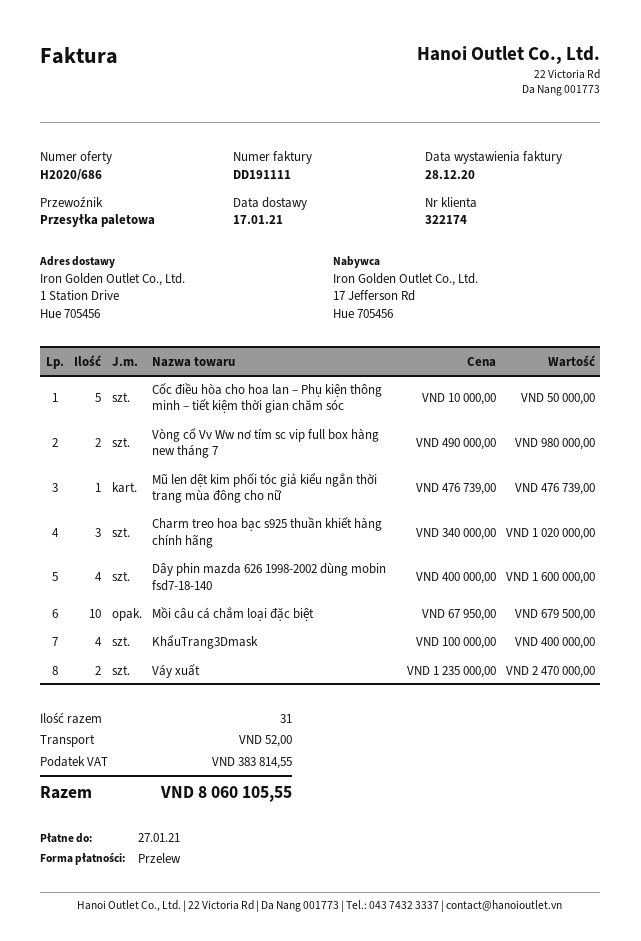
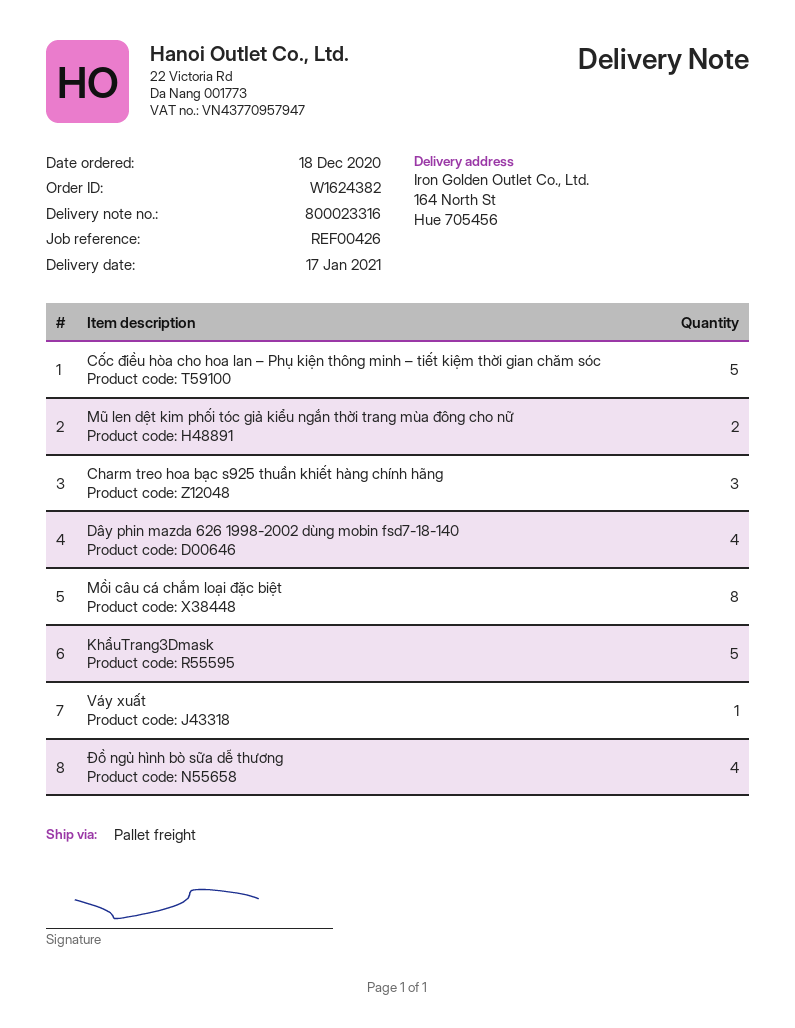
ship to: 1 Station Drive, Hue 705456 -> 164 North St, Hue 705456
Vòng cổ Vv Ww nơ tím sc vip full box hàng new tháng 7: 2 -> none
Mũ len dệt kim phối tóc giả kiểu ngắn thời trang mùa đông cho nữ: 1 -> 2
Mồi câu cá chắm loại đặc biệt: 10 -> 8
KhẩuTrang3Dmask: 4 -> 5
Váy xuất: 2 -> 1
Đồ ngủ hình bò sữa dễ thương: none -> 4

